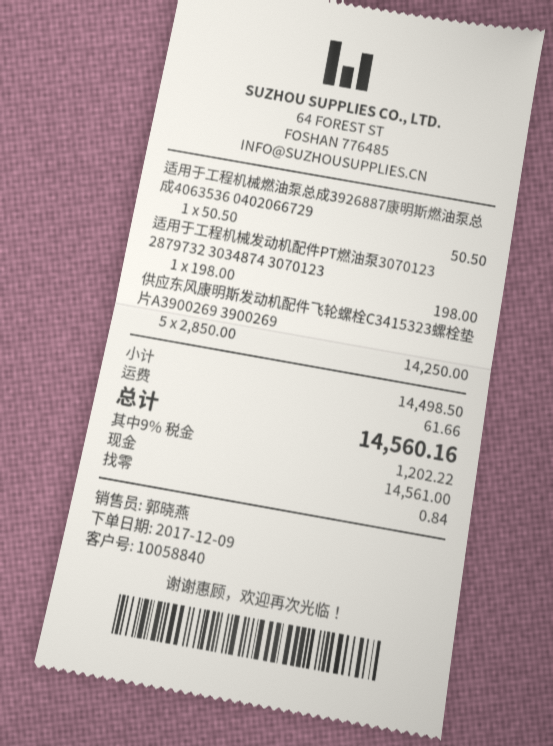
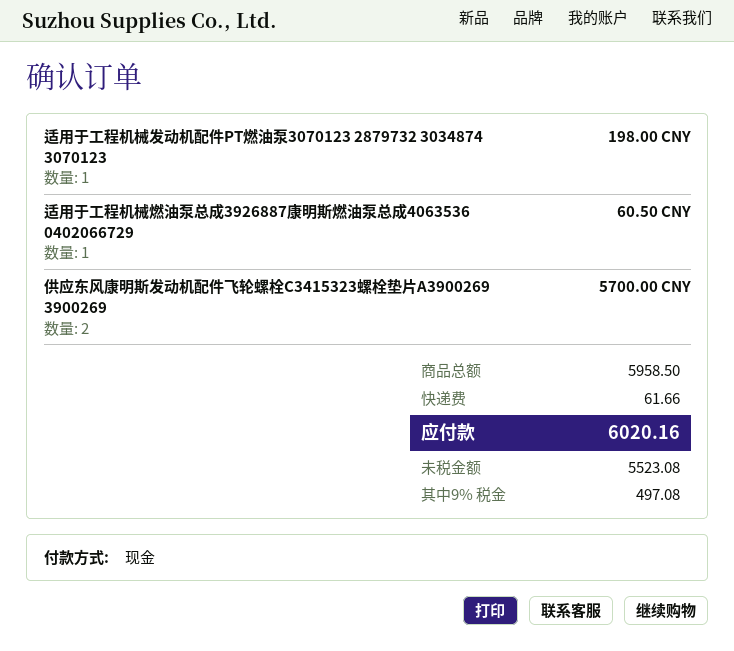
适用于工程机械燃油泵总成3926887康明斯燃油泵总成4063536 0402066729: 1 for 50.50 -> 1 for 60.50
供应东风康明斯发动机配件飞轮螺栓C3415323螺栓垫片A3900269 3900269: 5 for 14250.00 -> 2 for 5700.00
subtotal: 14498.50 -> 5958.50
tax: 9% = 1202.22 -> 9% = 497.08
total: 14560.16 -> 6020.16

